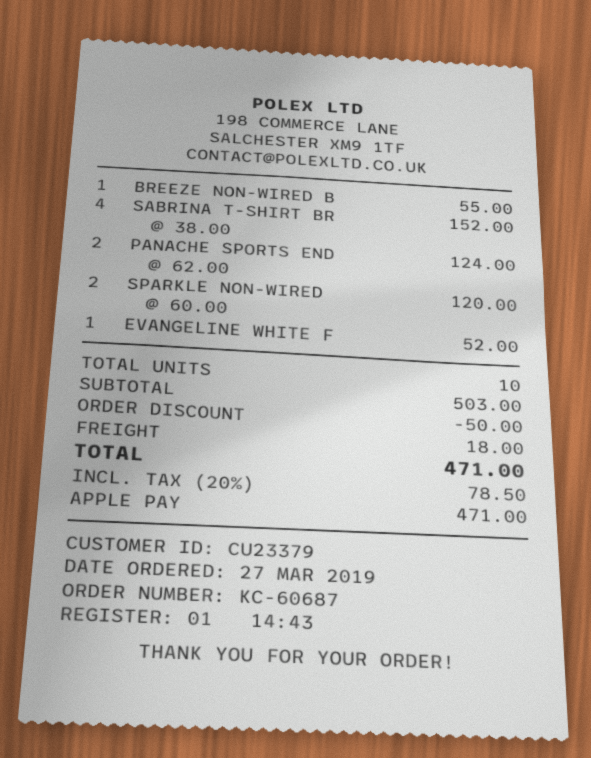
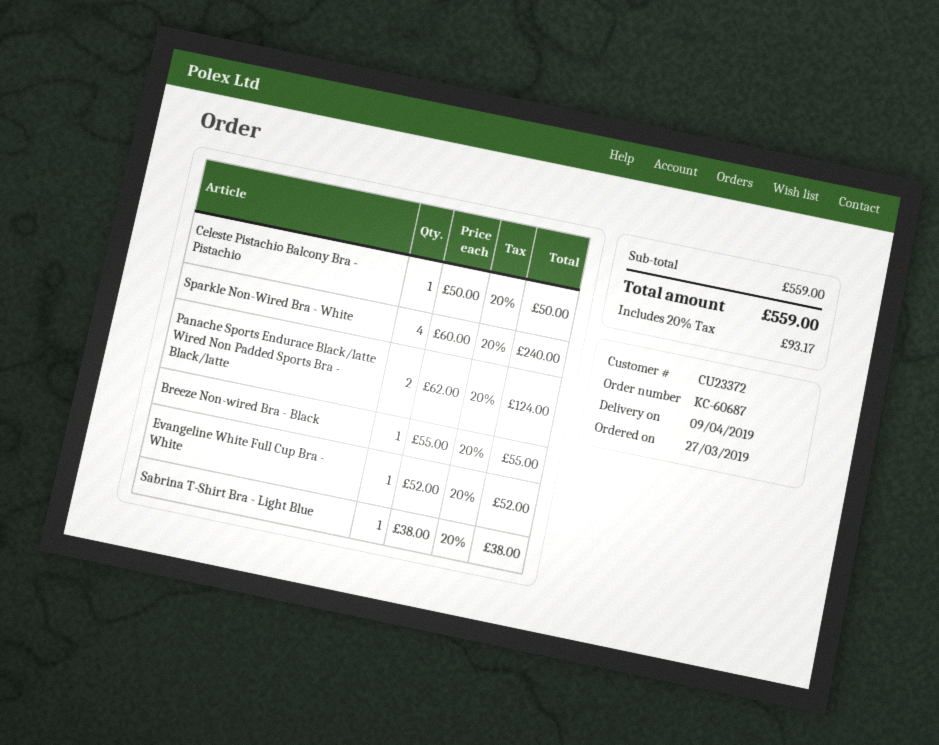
customer number: CU23379 -> CU23372
SABRINA T-SHIRT BR: 4 x 38.00 = 152.00 -> 1 x 38.00 = 38.00
SPARKLE NON-WIRED: 2 x 60.00 = 120.00 -> 4 x 60.00 = 240.00
Celeste Pistachio Balcony Bra - Pistachio: none -> 1 x 50.00 = 50.00
subtotal: 503.00 -> 559.00
discount: 50.00 -> none
shipping: 18.00 -> none
tax: 20% = 78.50 -> 20% = 93.17
total: 471.00 -> 559.00

